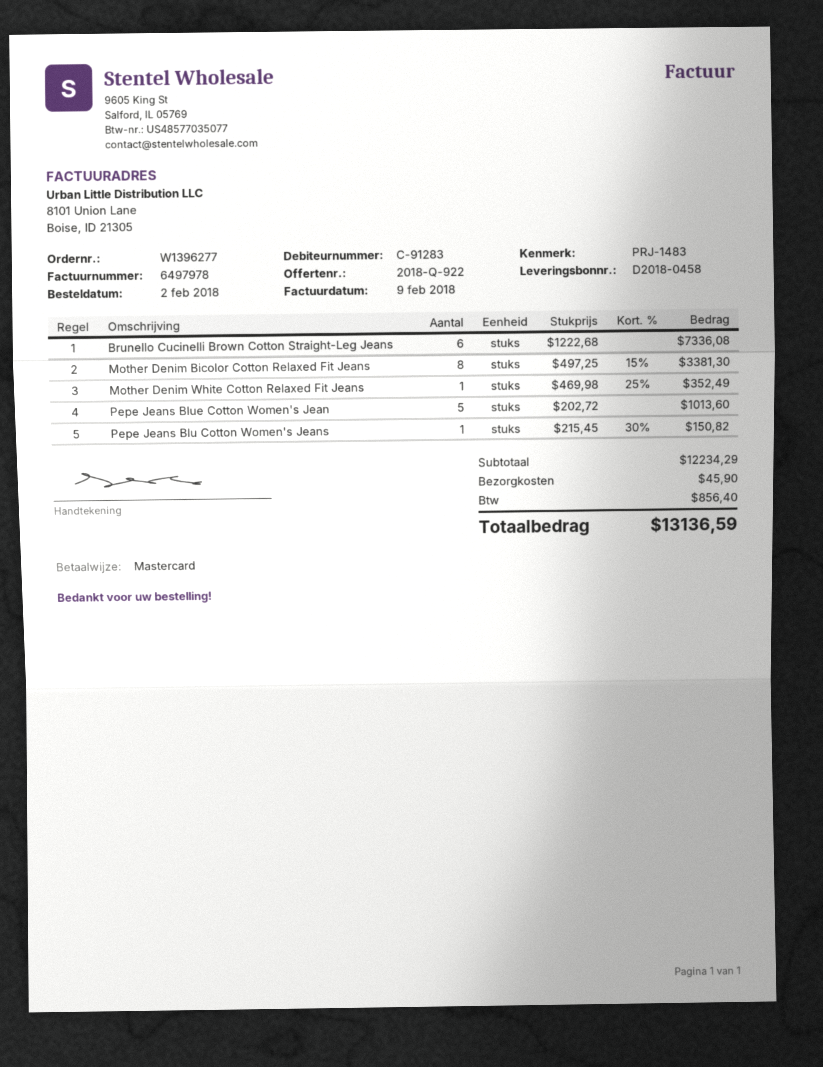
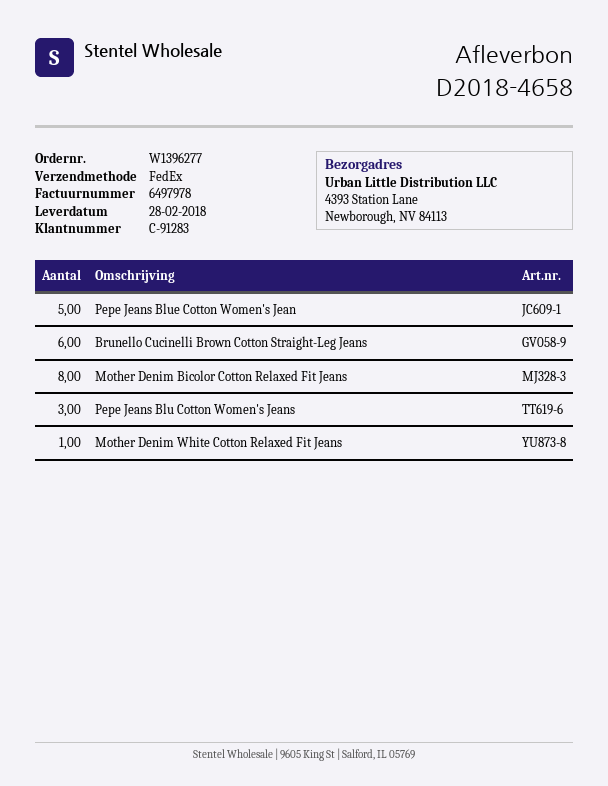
delivery note number: D2018-0458 -> D2018-4658
Pepe Jeans Blu Cotton Women's Jeans: 1 -> 3

